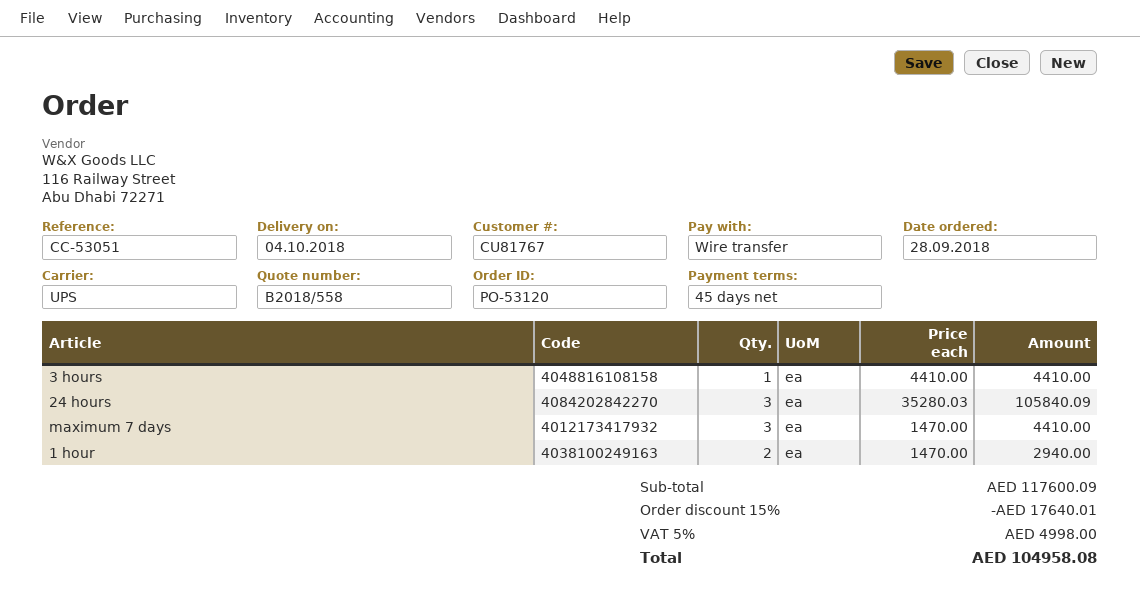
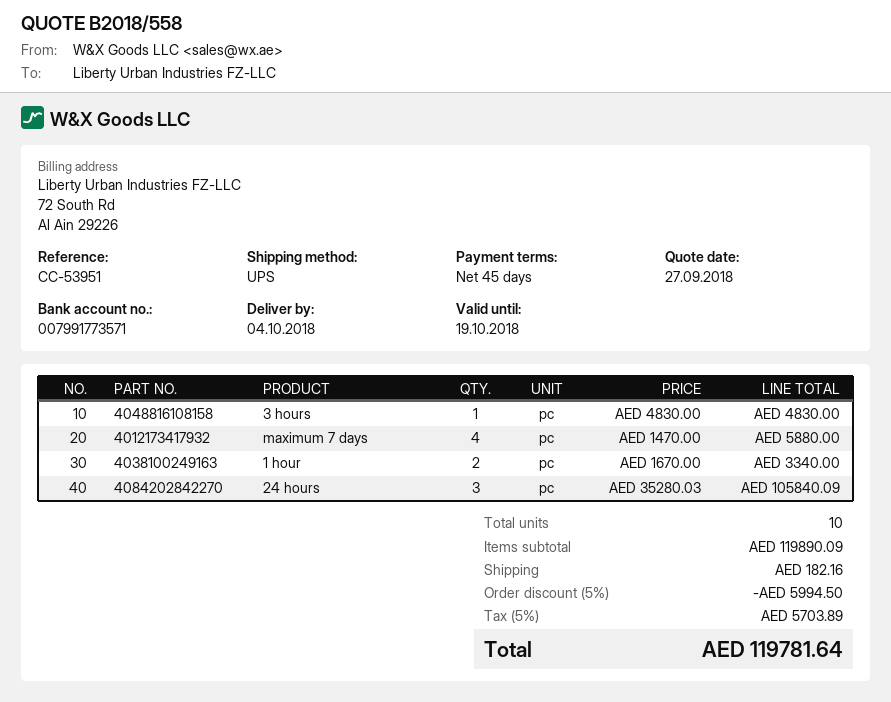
reference: CC-53051 -> CC-53951
3 hours: 1 x 4410.00 = 4410.00 -> 1 x 4830.00 = 4830.00
maximum 7 days: 3 x 1470.00 = 4410.00 -> 4 x 1470.00 = 5880.00
1 hour: 2 x 1470.00 = 2940.00 -> 2 x 1670.00 = 3340.00
subtotal: 117600.09 -> 119890.09
discount: 15% = 17640.01 -> 5% = 5994.50
shipping: none -> 182.16
tax: 5% = 4998.00 -> 5% = 5703.89
total: 104958.08 -> 119781.64

